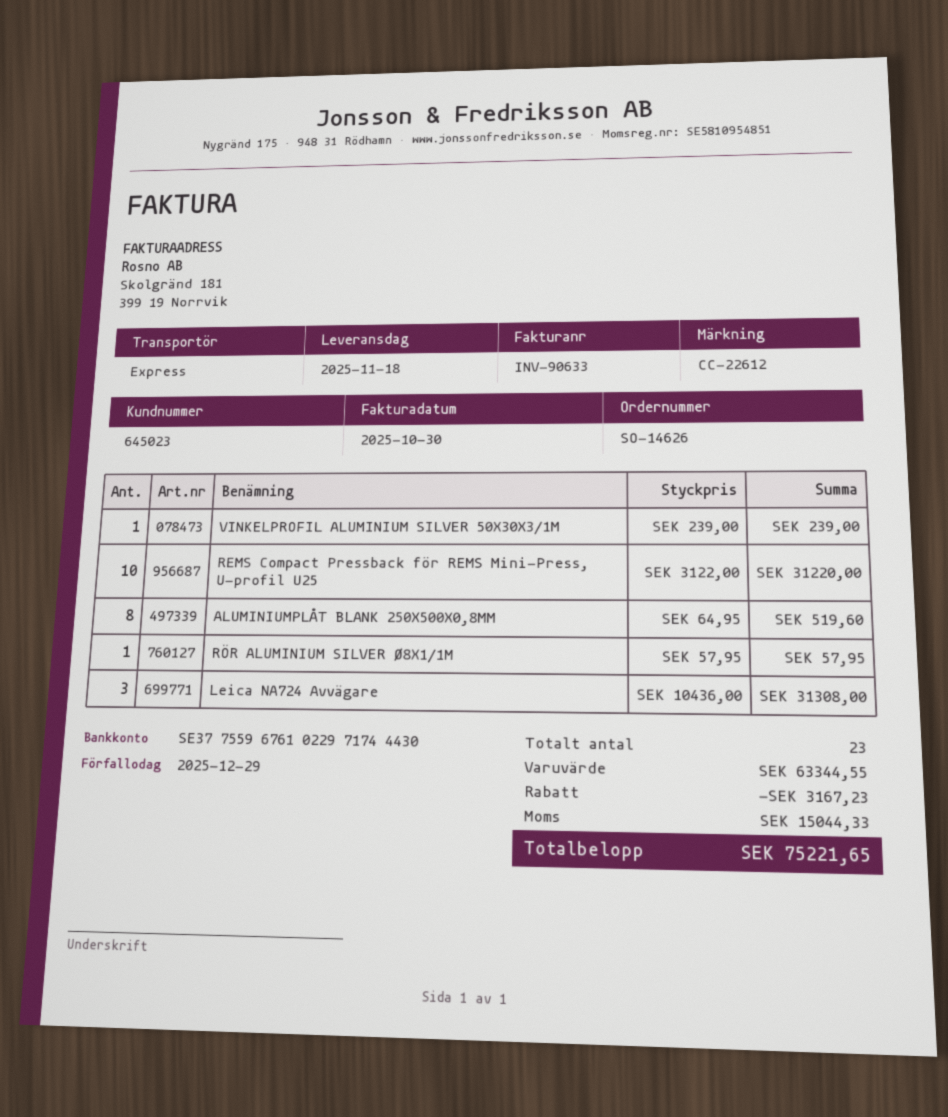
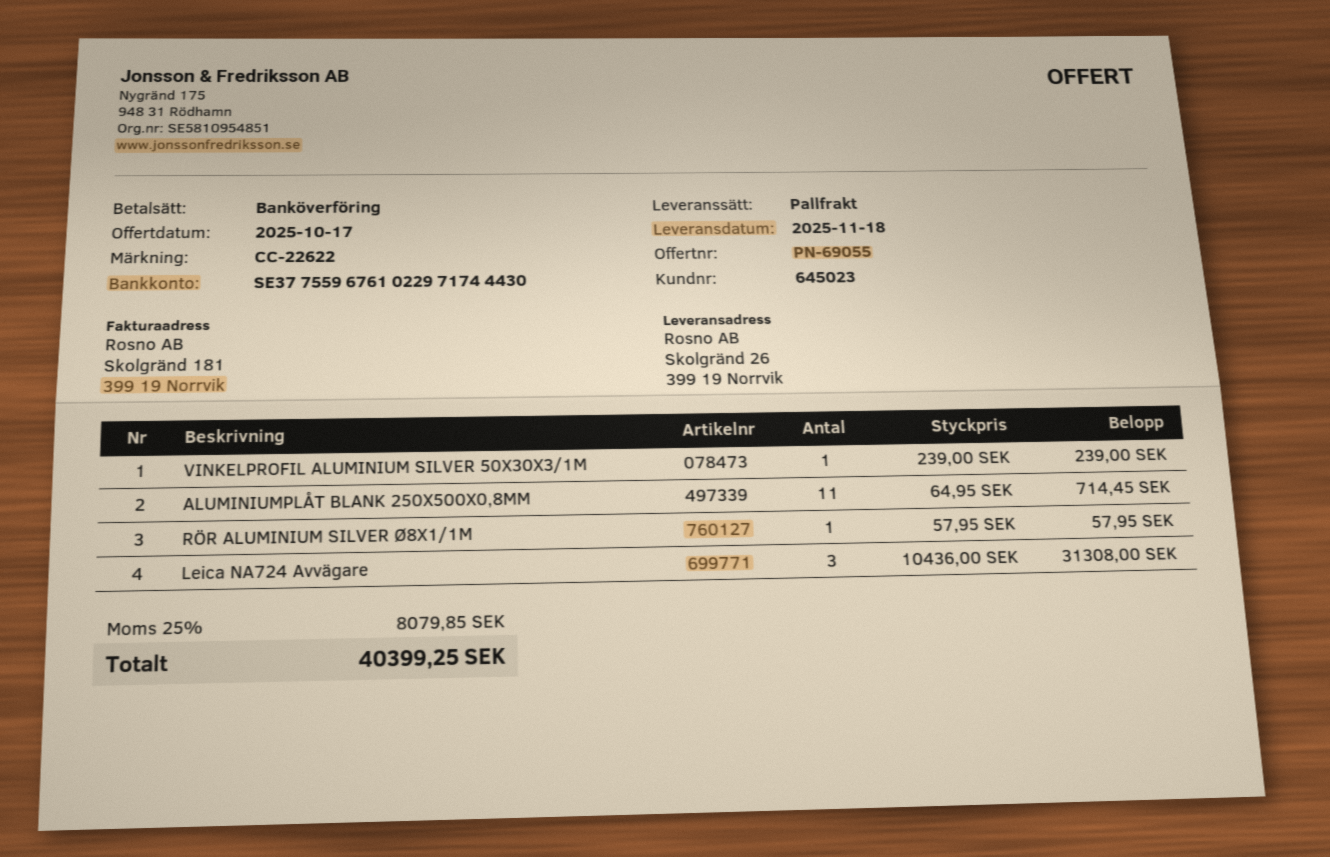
reference: CC-22612 -> CC-22622
shipping method: express -> pallet freight
REMS Compact Pressback för REMS Mini-Press, U-profil U25: 10 x 3122.00 = 31220.00 -> none
ALUMINIUMPLÅT BLANK 250X500X0,8MM: 8 x 64.95 = 519.60 -> 11 x 64.95 = 714.45
discount: 3167.23 -> none
tax: 15044.33 -> 8079.85
total: 75221.65 -> 40399.25

